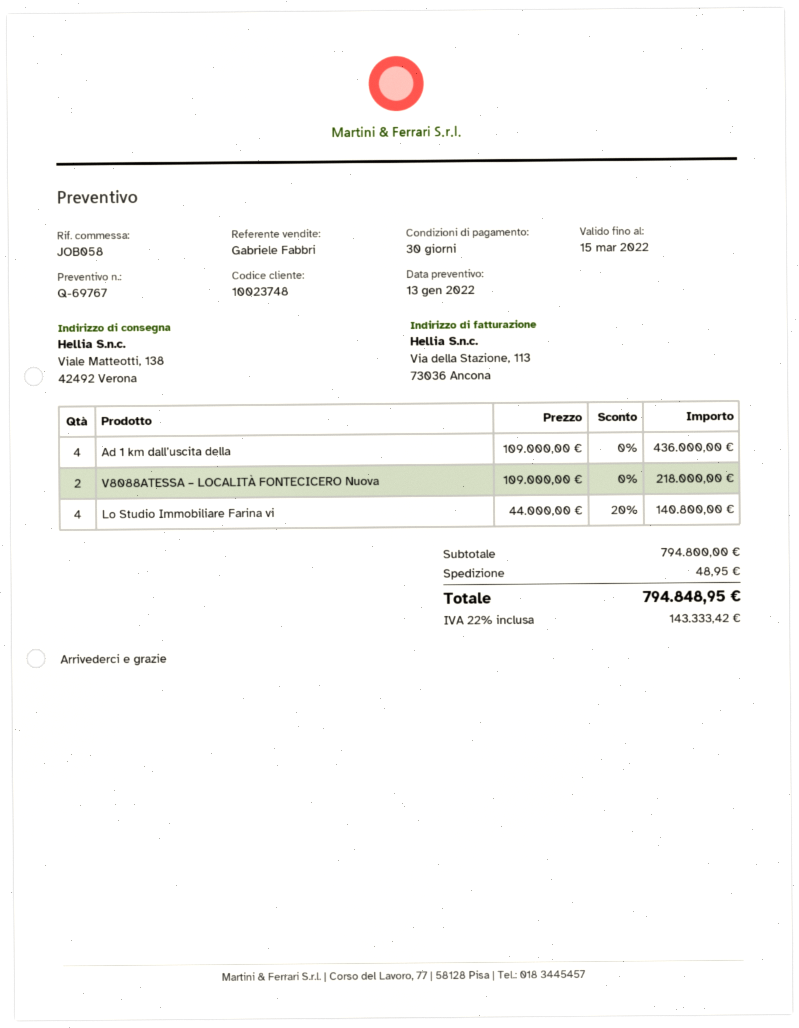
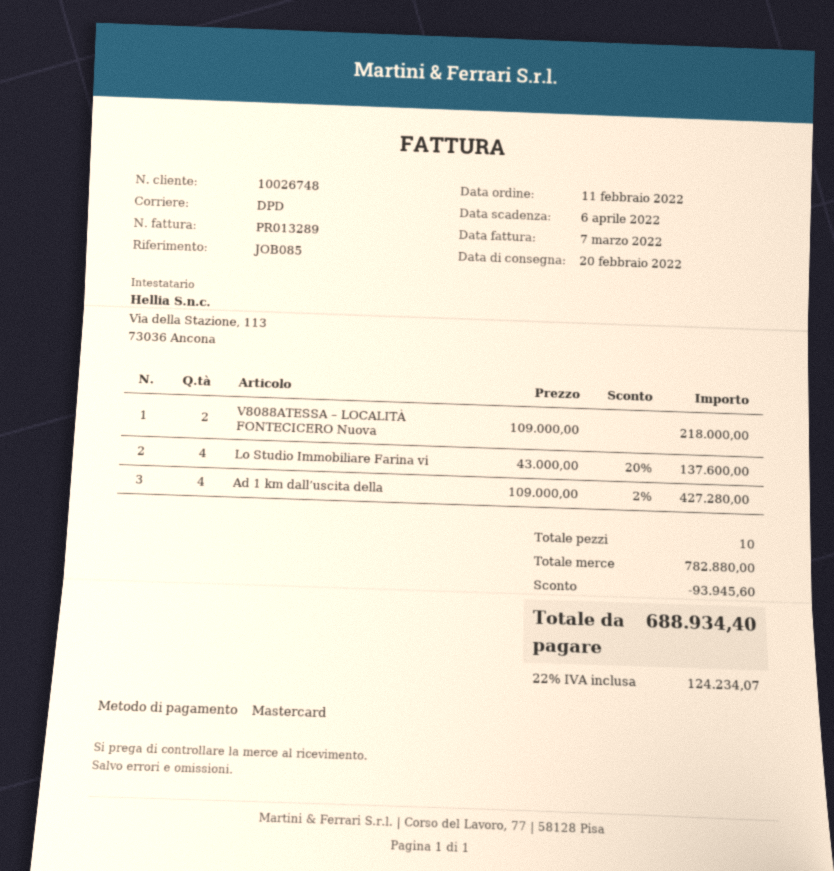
customer number: 10023748 -> 10026748
reference: JOB058 -> JOB085
Ad 1 km dall’uscita della: 4 x 109000.00 = 436000.00 -> 4 x 109000.00 - 2% = 427280.00
Lo Studio Immobiliare Farina vi: 4 x 44000.00 - 20% = 140800.00 -> 4 x 43000.00 - 20% = 137600.00
subtotal: 794800.00 -> 782880.00
discount: none -> 93945.60
shipping: 48.95 -> none
tax: 22% = 143333.42 -> 22% = 124234.07
total: 794848.95 -> 688934.40

